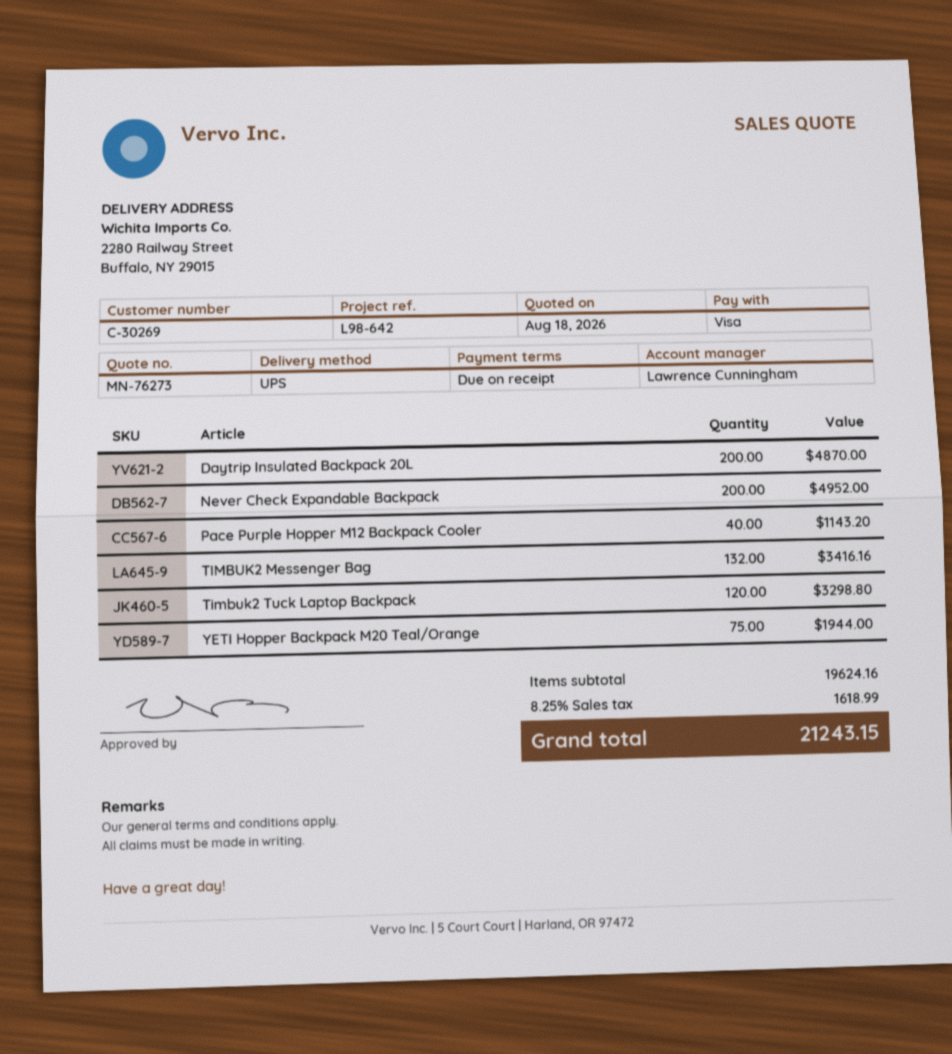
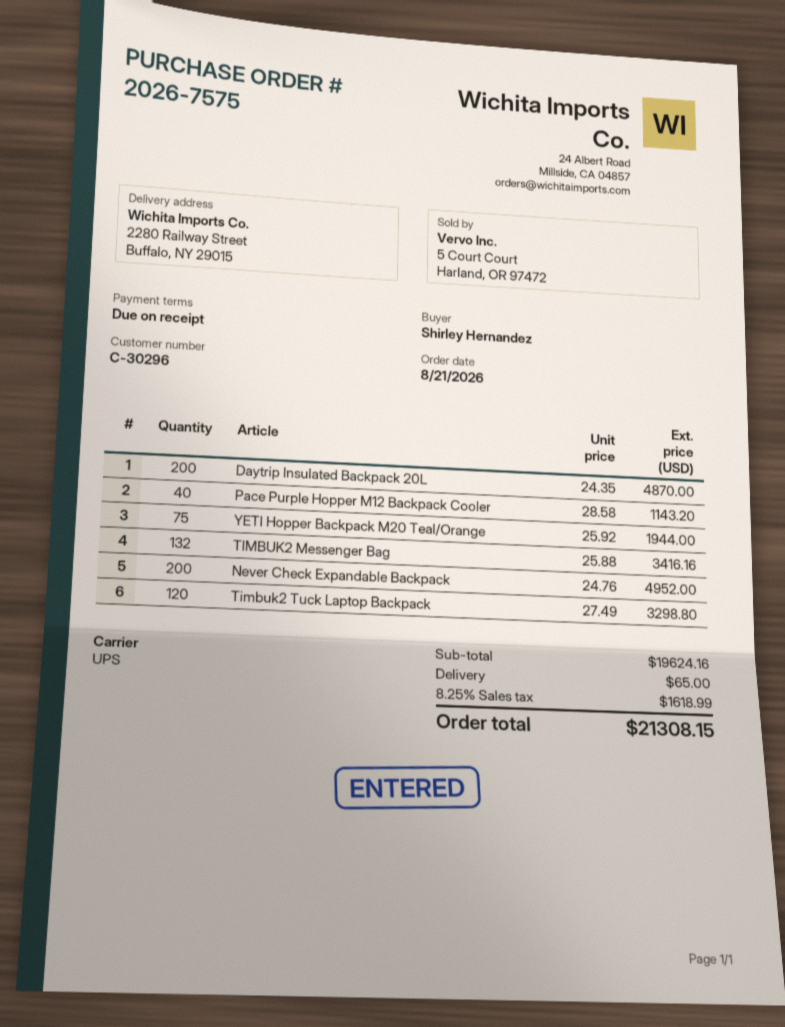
customer number: C-30269 -> C-30296
shipping: none -> 65.00
total: 21243.15 -> 21308.15

